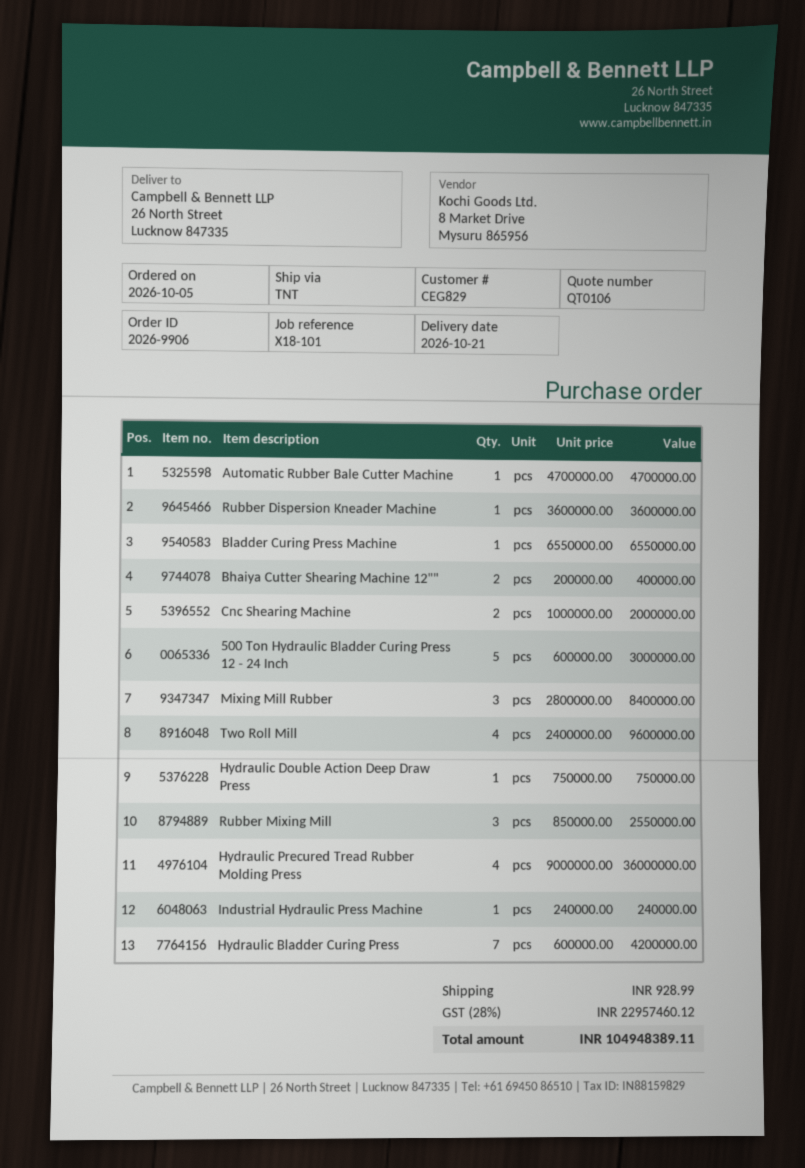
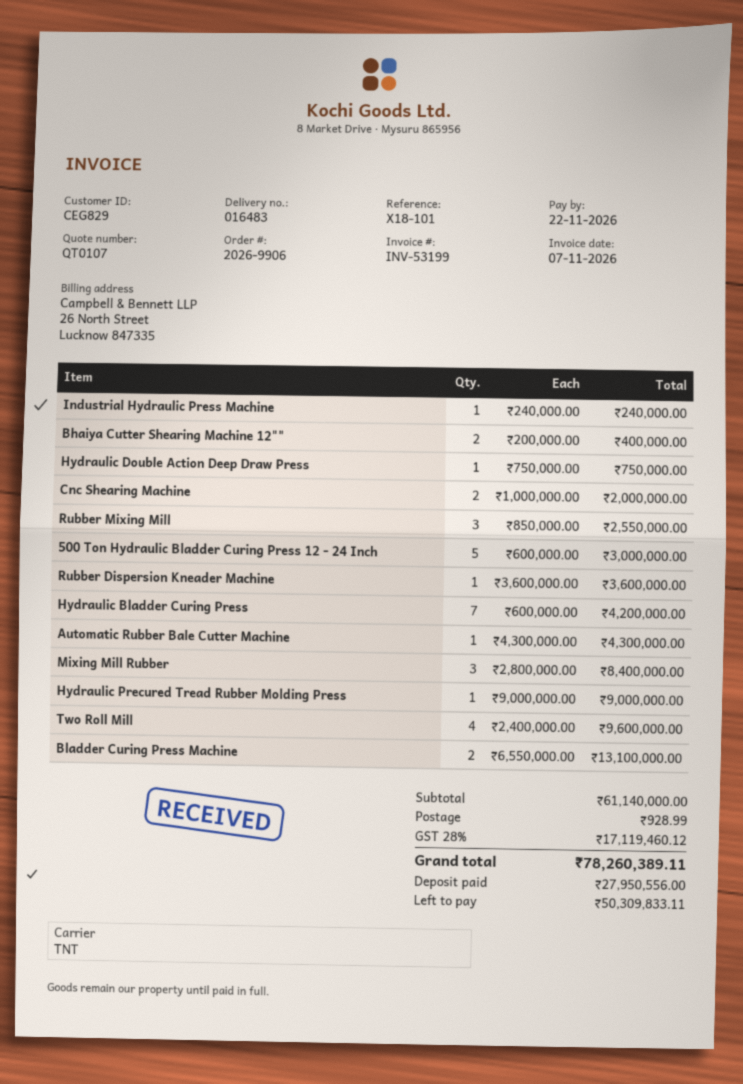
quote number: QT0106 -> QT0107
Automatic Rubber Bale Cutter Machine: 1 x 4700000.00 = 4700000.00 -> 1 x 4300000.00 = 4300000.00
Bladder Curing Press Machine: 1 x 6550000.00 = 6550000.00 -> 2 x 6550000.00 = 13100000.00
Hydraulic Precured Tread Rubber Molding Press: 4 x 9000000.00 = 36000000.00 -> 1 x 9000000.00 = 9000000.00
tax: 28% = 22957460.12 -> 28% = 17119460.12
total: 104948389.11 -> 78260389.11

